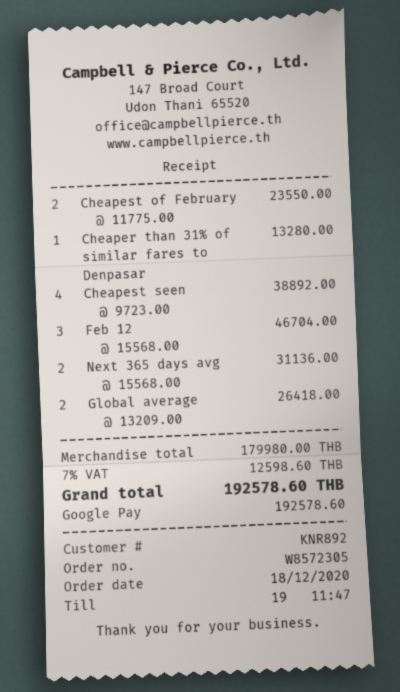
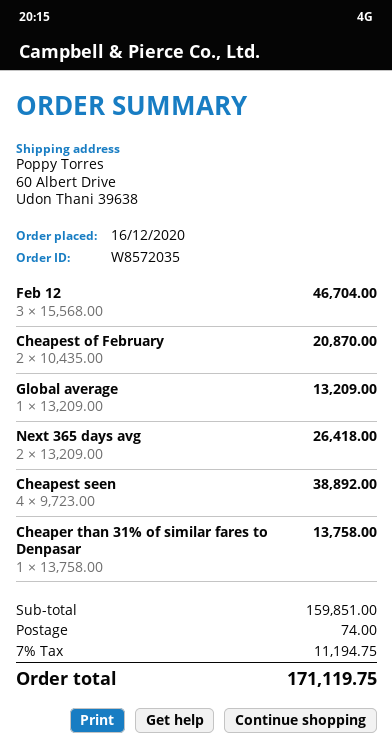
order number: W8572305 -> W8572035
order date: 2020-12-18 -> 2020-12-16
Cheapest of February: 2 x 11775.00 = 23550.00 -> 2 x 10435.00 = 20870.00
Cheaper than 31% of similar fares to Denpasar: 1 x 13280.00 = 13280.00 -> 1 x 13758.00 = 13758.00
Next 365 days avg: 2 x 15568.00 = 31136.00 -> 2 x 13209.00 = 26418.00
Global average: 2 x 13209.00 = 26418.00 -> 1 x 13209.00 = 13209.00
subtotal: 179980.00 -> 159851.00
shipping: none -> 74.00
tax: 7% = 12598.60 -> 7% = 11194.75
total: 192578.60 -> 171119.75

